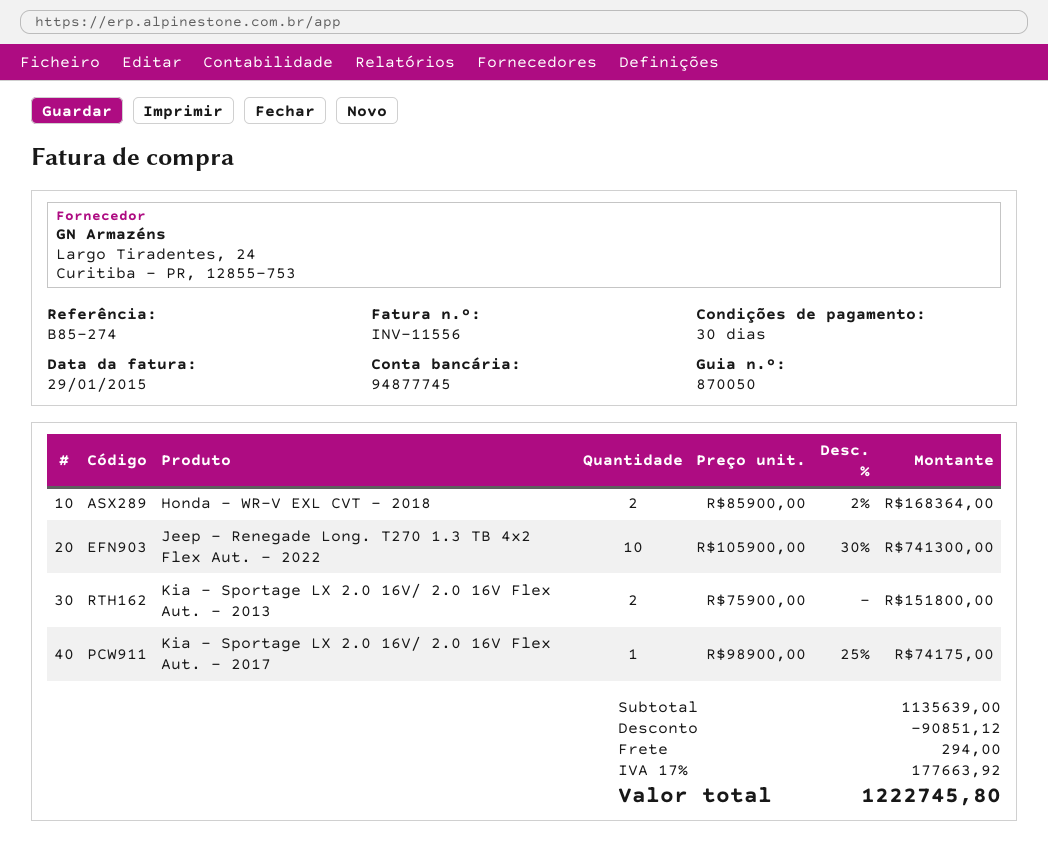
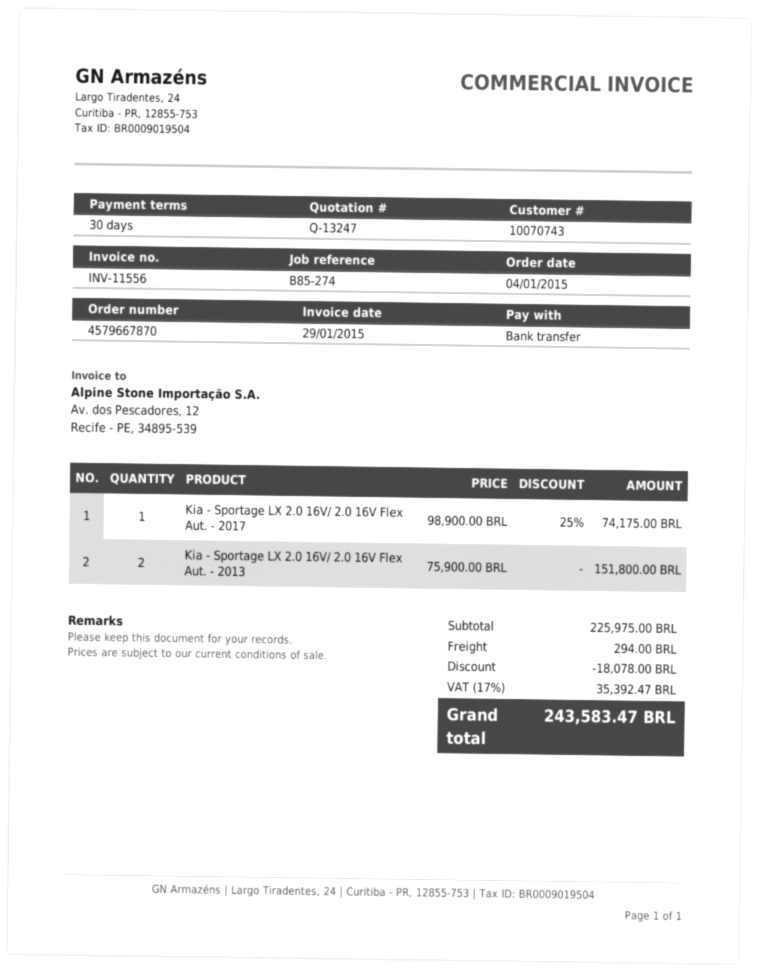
Honda - WR-V EXL CVT - 2018: 2 x 85900.00 - 2% = 168364.00 -> none
Jeep - Renegade Long. T270 1.3 TB 4x2 Flex Aut. - 2022: 10 x 105900.00 - 30% = 741300.00 -> none
subtotal: 1135639.00 -> 225975.00
discount: 90851.12 -> 18078.00
tax: 17% = 177663.92 -> 17% = 35392.47
total: 1222745.80 -> 243583.47

